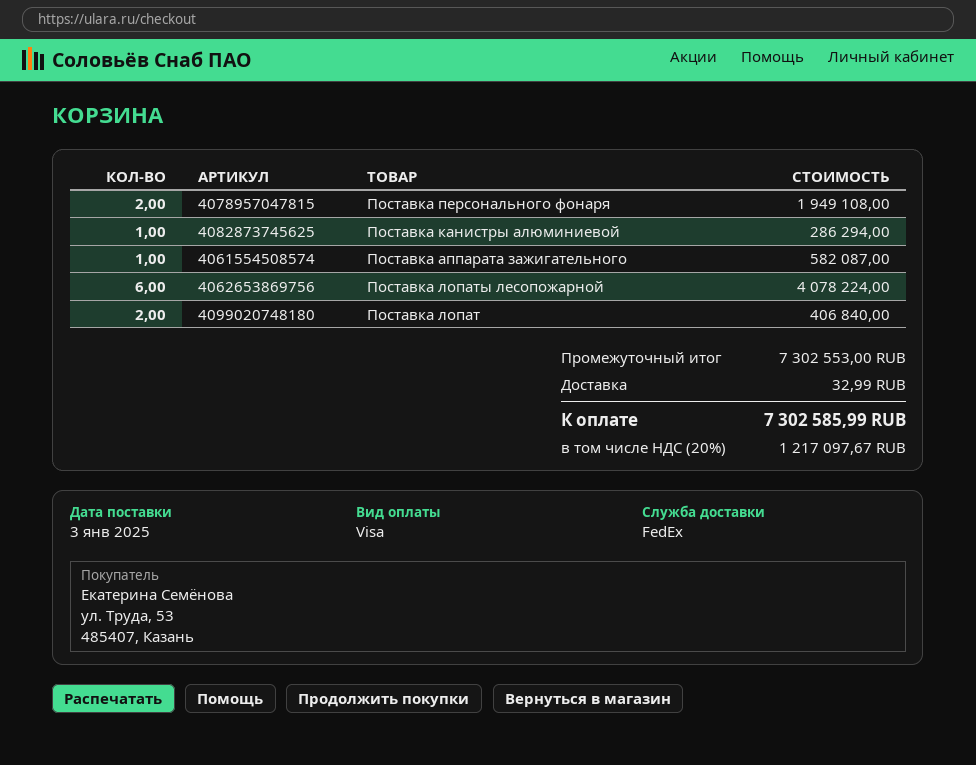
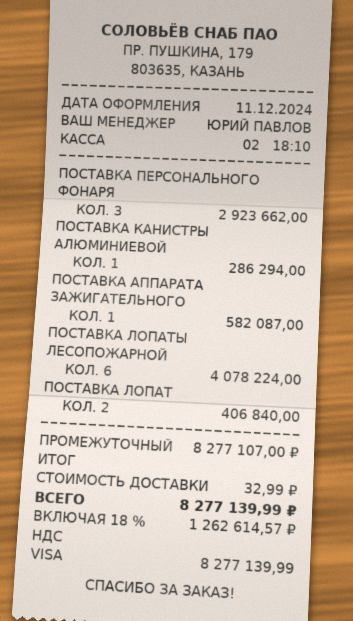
Поставка персонального фонаря: 2 for 1949108.00 -> 3 for 2923662.00
subtotal: 7302553.00 -> 8277107.00
tax: 20% = 1217097.67 -> 18% = 1262614.57
total: 7302585.99 -> 8277139.99

